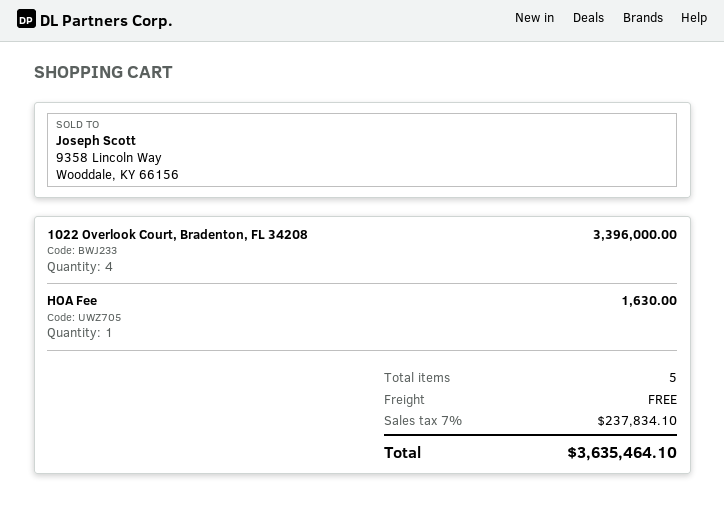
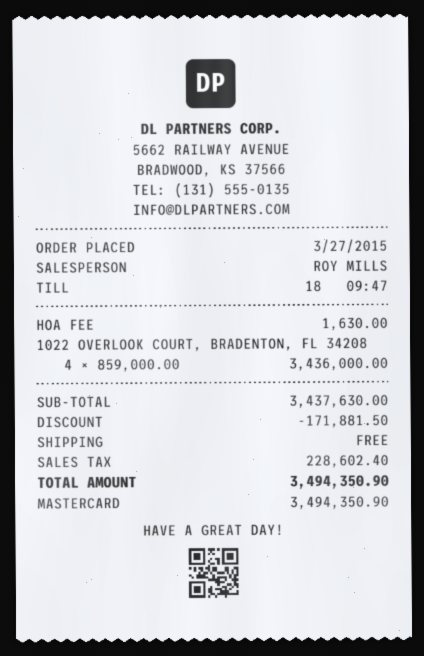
1022 Overlook Court, Bradenton, FL 34208: 4 for 3396000.00 -> 4 for 3436000.00
discount: none -> 171881.50
tax: 237834.10 -> 228602.40
total: 3635464.10 -> 3494350.90

